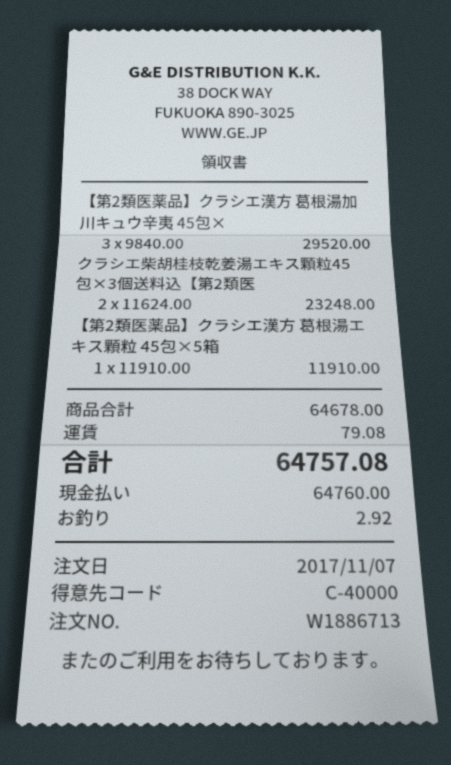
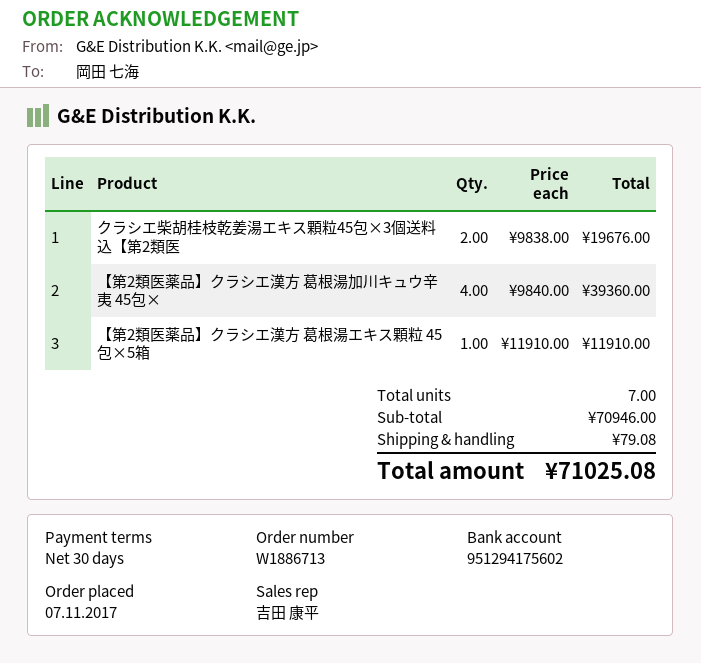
【第2類医薬品】クラシエ漢方 葛根湯加川キュウ辛夷 45包×: 3 x 9840.00 = 29520.00 -> 4 x 9840.00 = 39360.00
クラシエ柴胡桂枝乾姜湯エキス顆粒45包×3個送料込【第2類医: 2 x 11624.00 = 23248.00 -> 2 x 9838.00 = 19676.00
subtotal: 64678.00 -> 70946.00
total: 64757.08 -> 71025.08

